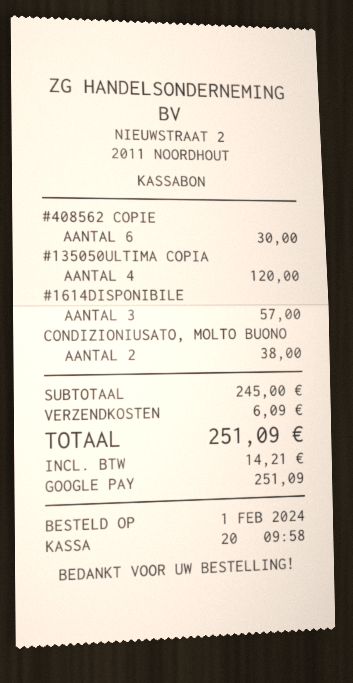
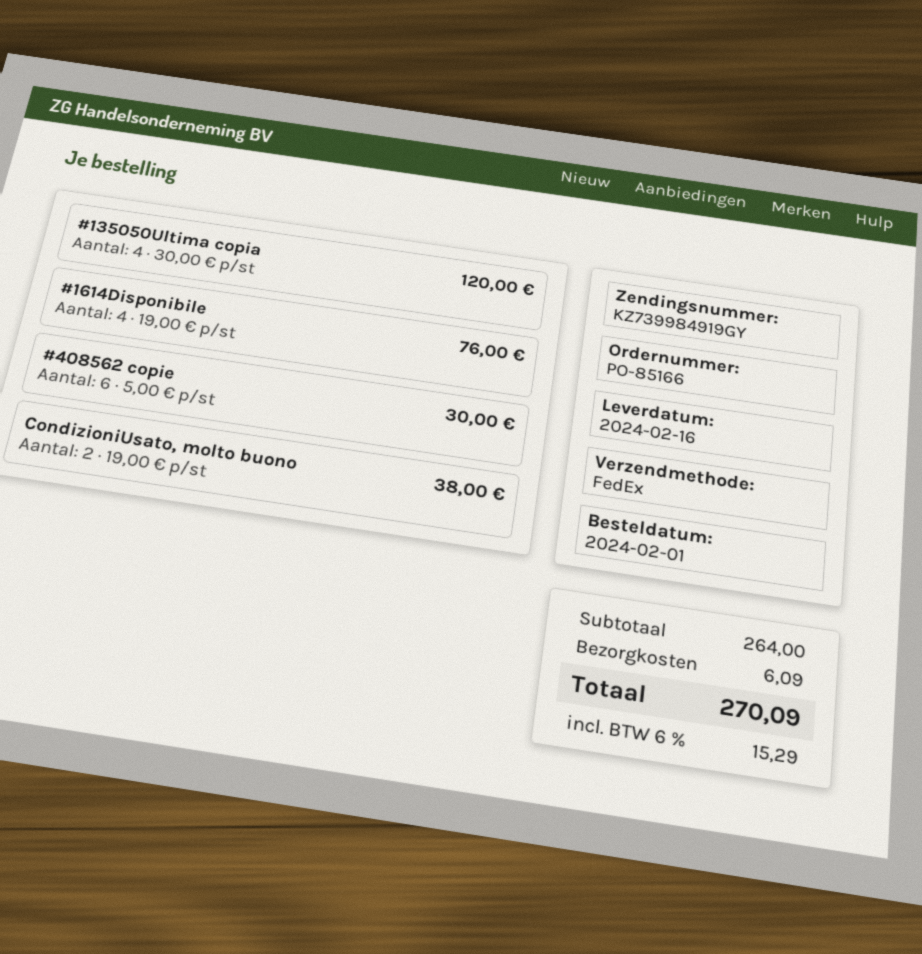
#1614DISPONIBILE: 3 for 57.00 -> 4 for 76.00
subtotal: 245.00 -> 264.00
tax: 14.21 -> 15.29
total: 251.09 -> 270.09

